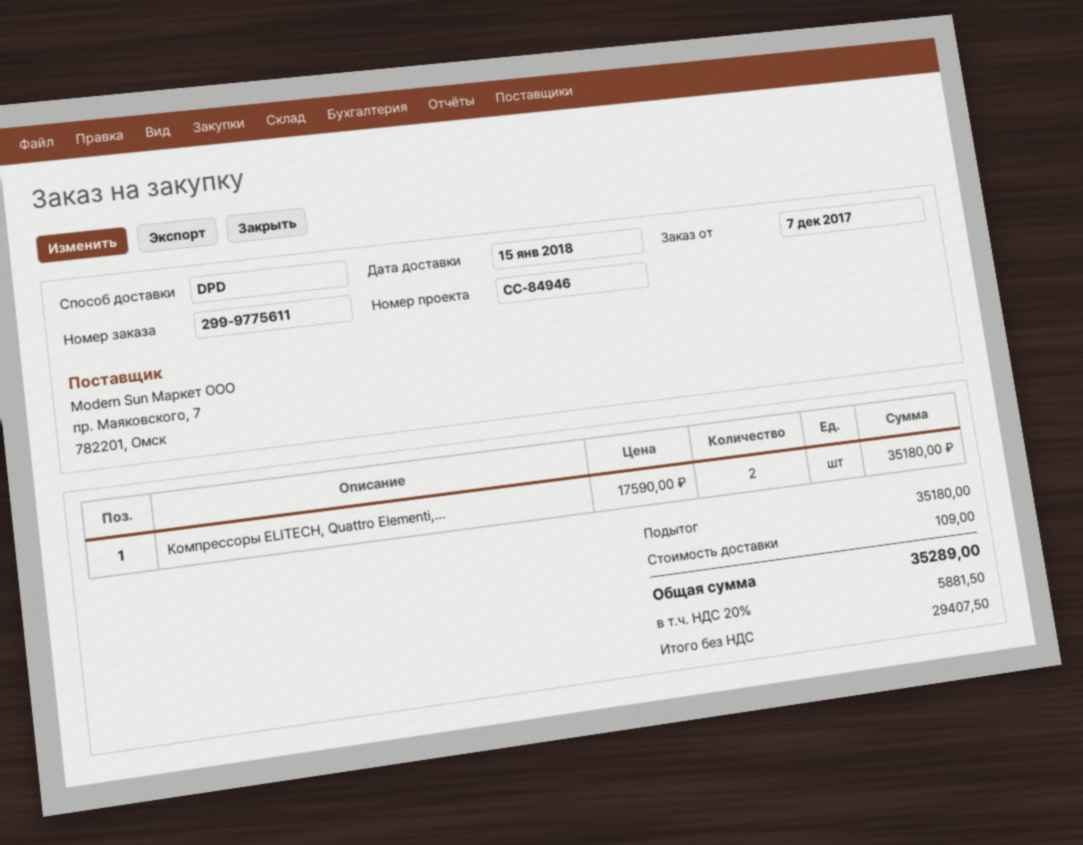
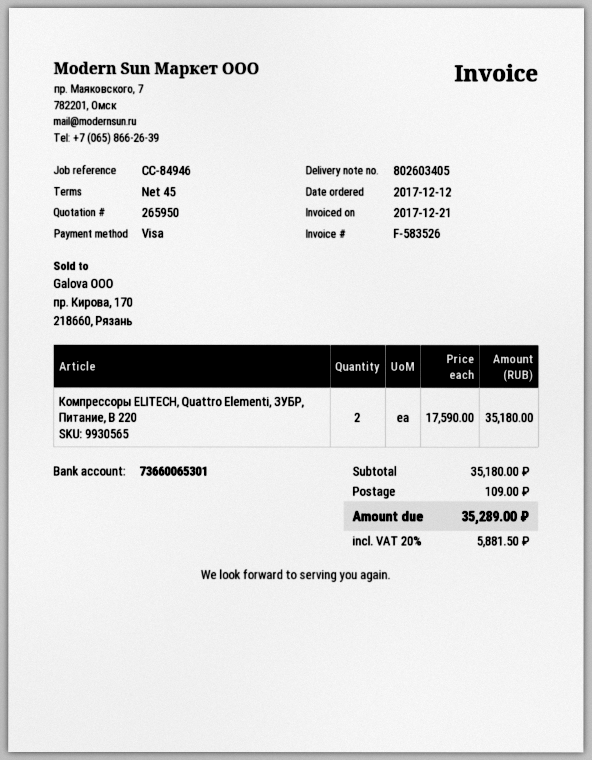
order date: 2017-12-07 -> 2017-12-12

